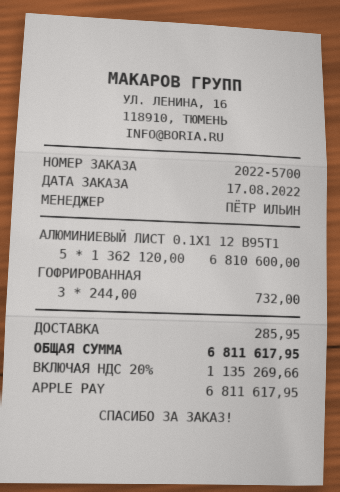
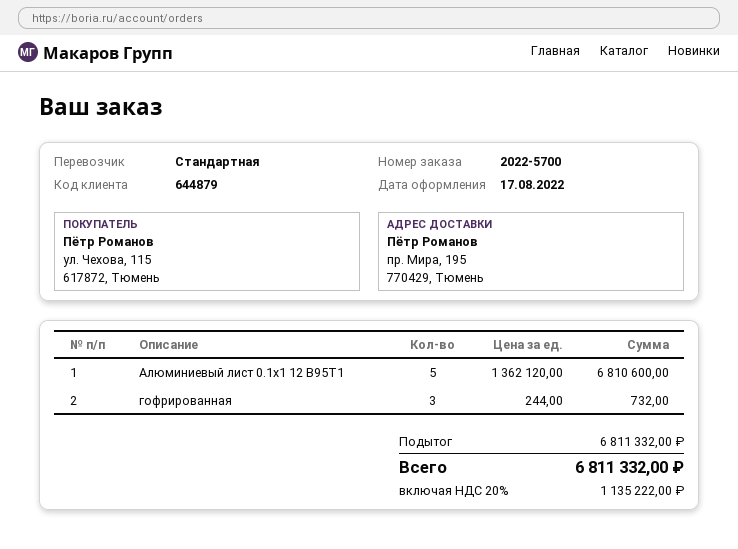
shipping: 285.95 -> none
tax: 20% = 1135269.66 -> 20% = 1135222.00
total: 6811617.95 -> 6811332.00

